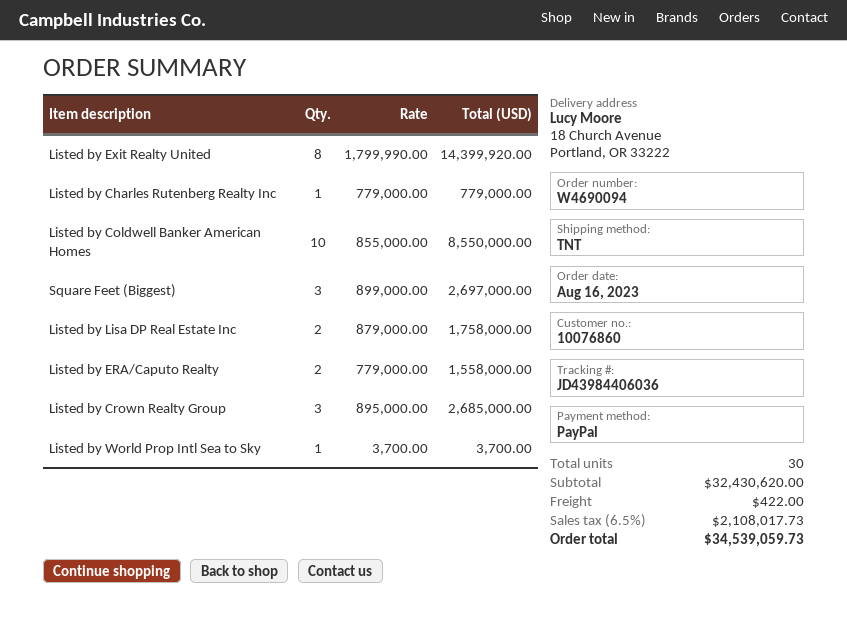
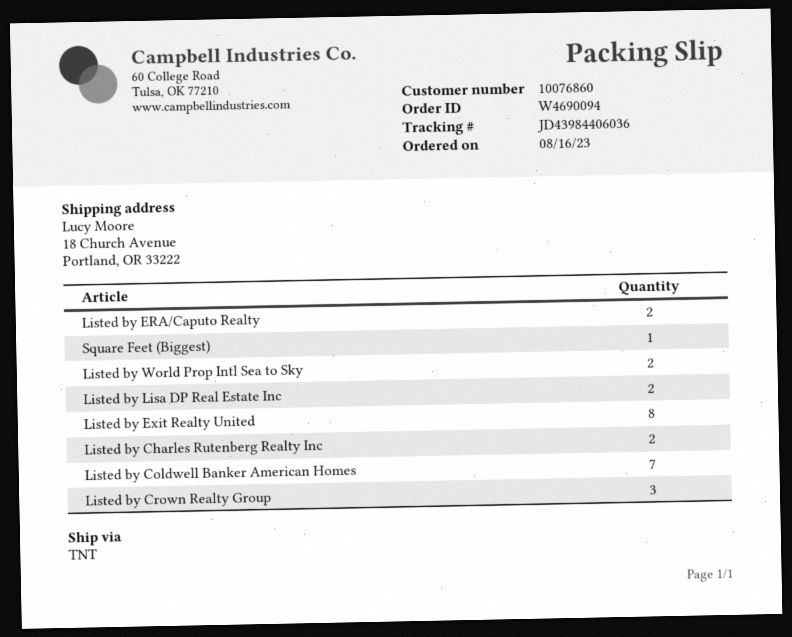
Listed by Charles Rutenberg Realty Inc: 1 -> 2
Listed by Coldwell Banker American Homes: 10 -> 7
Square Feet (Biggest): 3 -> 1
Listed by World Prop Intl Sea to Sky: 1 -> 2

